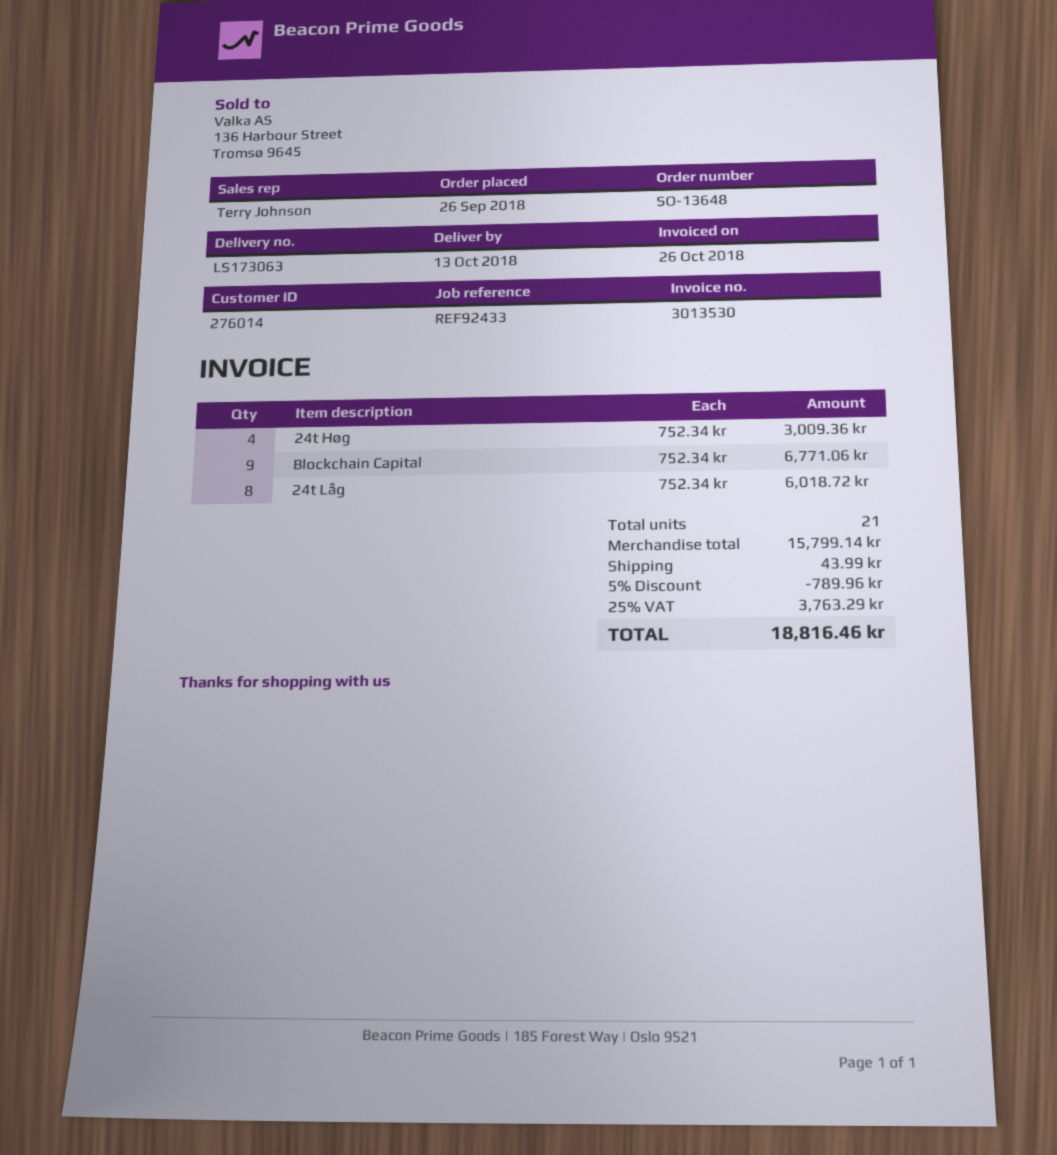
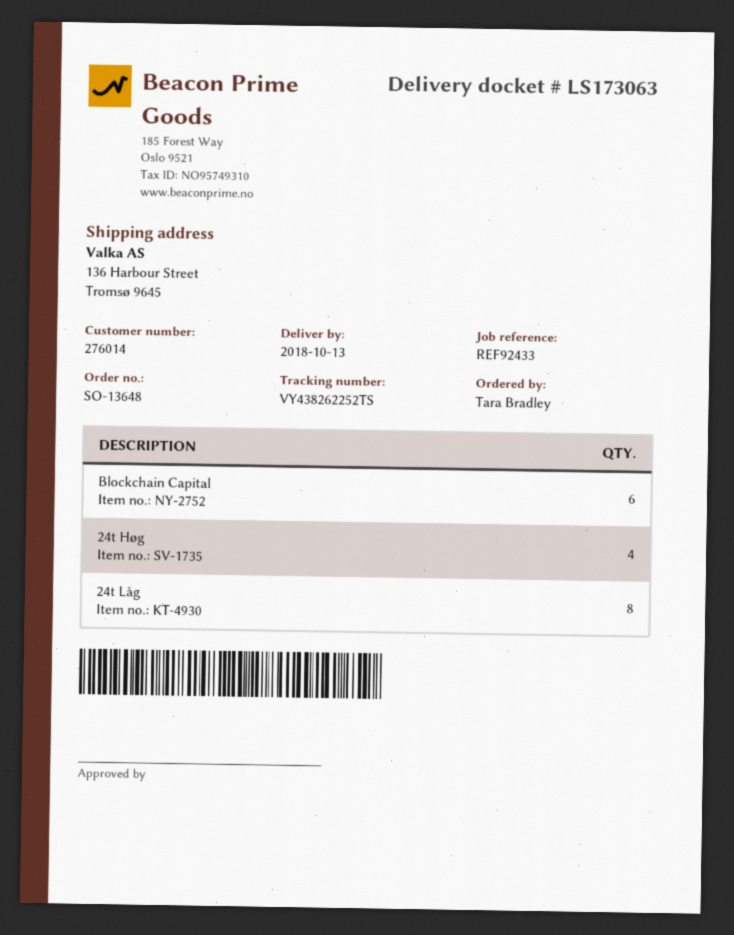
Blockchain Capital: 9 -> 6

